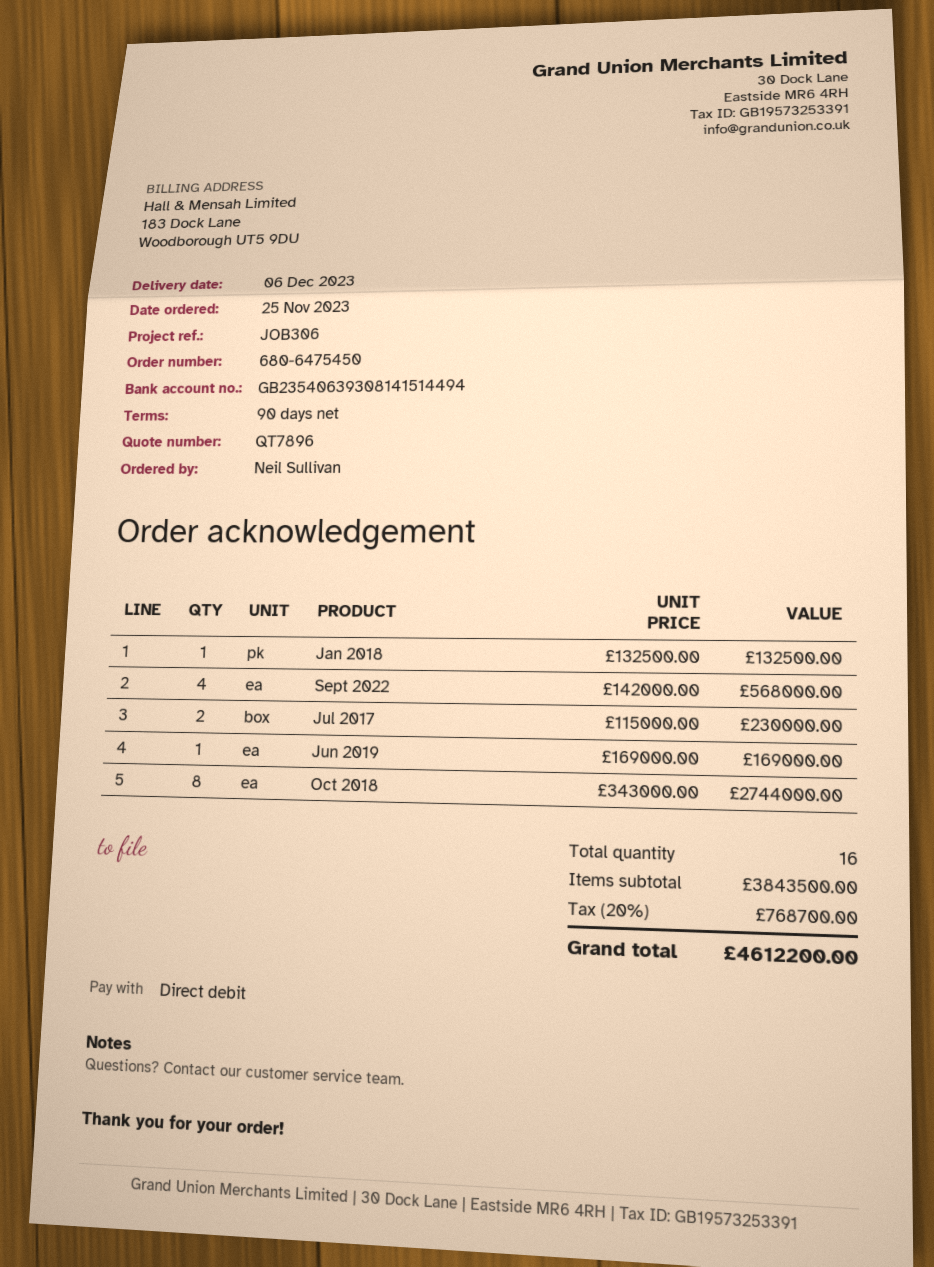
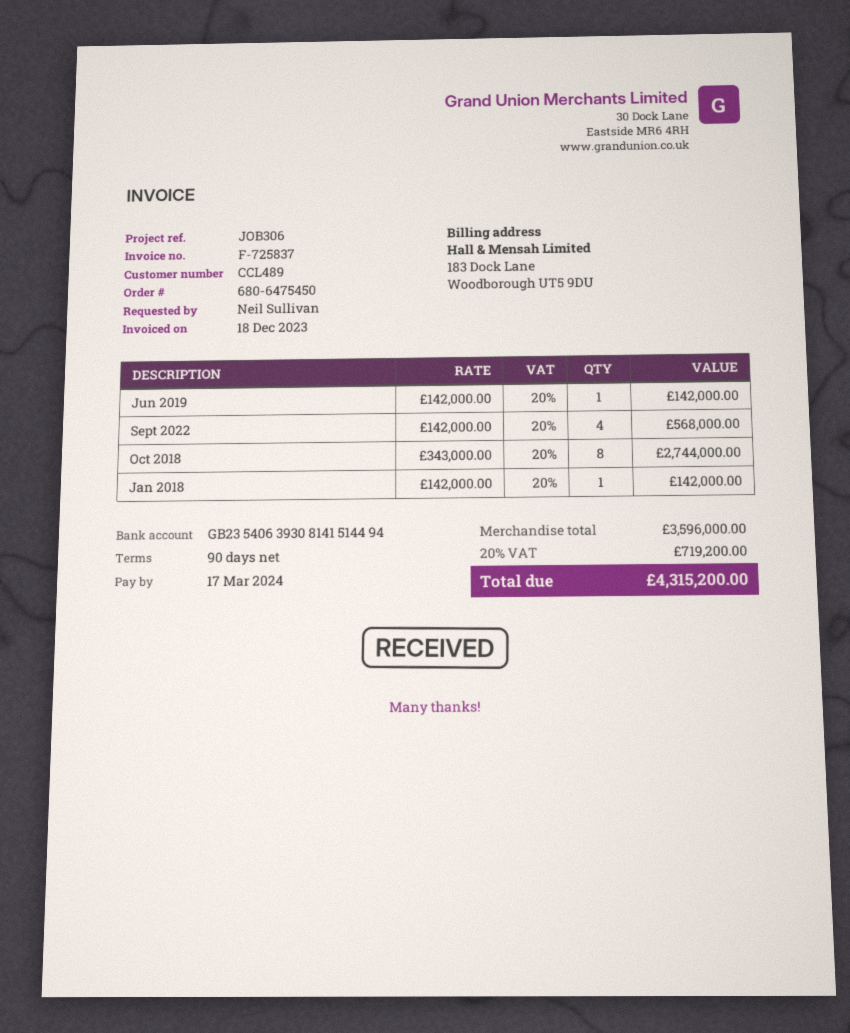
Jan 2018: 1 x 132500.00 = 132500.00 -> 1 x 142000.00 = 142000.00
Jul 2017: 2 x 115000.00 = 230000.00 -> none
Jun 2019: 1 x 169000.00 = 169000.00 -> 1 x 142000.00 = 142000.00
subtotal: 3843500.00 -> 3596000.00
tax: 20% = 768700.00 -> 20% = 719200.00
total: 4612200.00 -> 4315200.00

